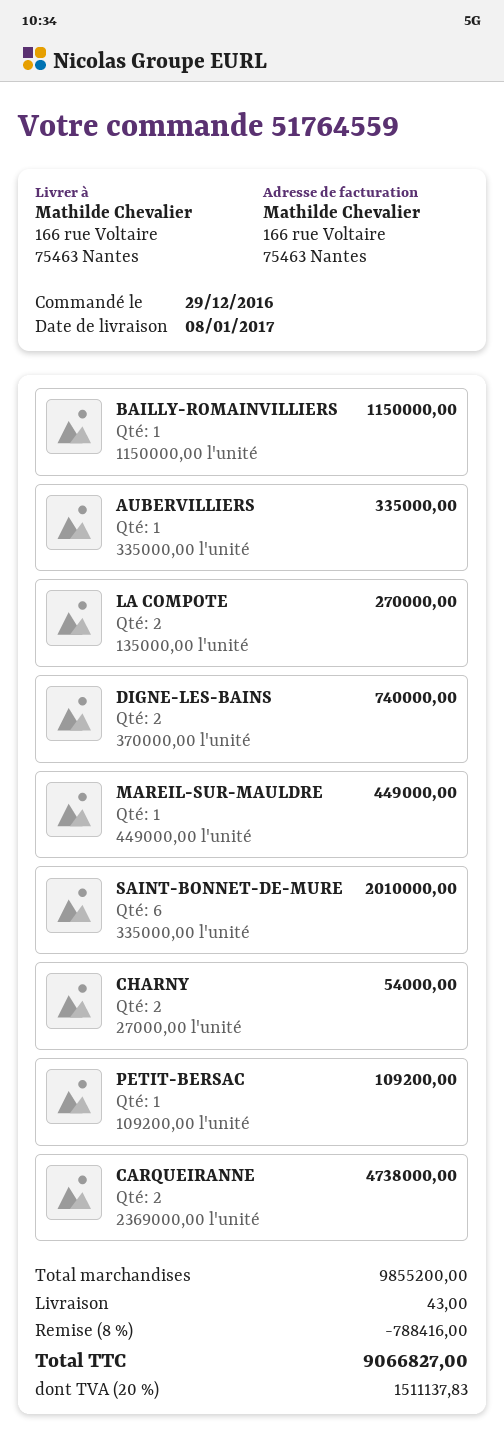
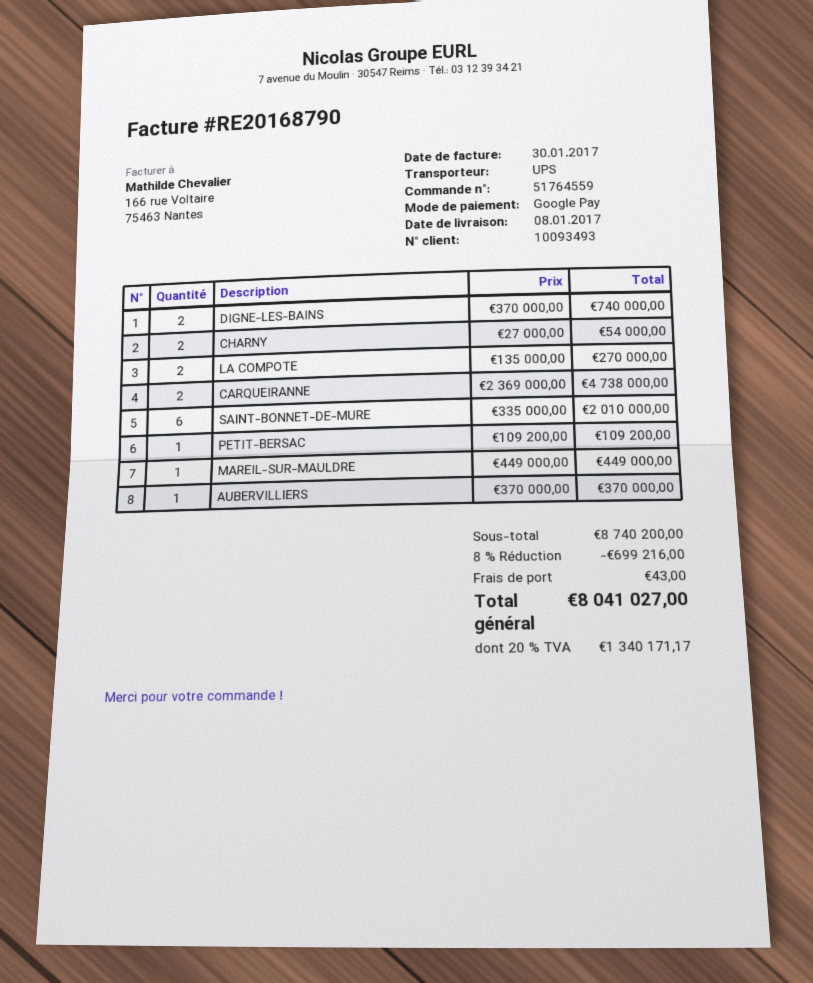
BAILLY-ROMAINVILLIERS: 1 x 1150000.00 = 1150000.00 -> none
AUBERVILLIERS: 1 x 335000.00 = 335000.00 -> 1 x 370000.00 = 370000.00
subtotal: 9855200.00 -> 8740200.00
discount: 8% = 788416.00 -> 8% = 699216.00
tax: 20% = 1511137.83 -> 20% = 1340171.17
total: 9066827.00 -> 8041027.00

